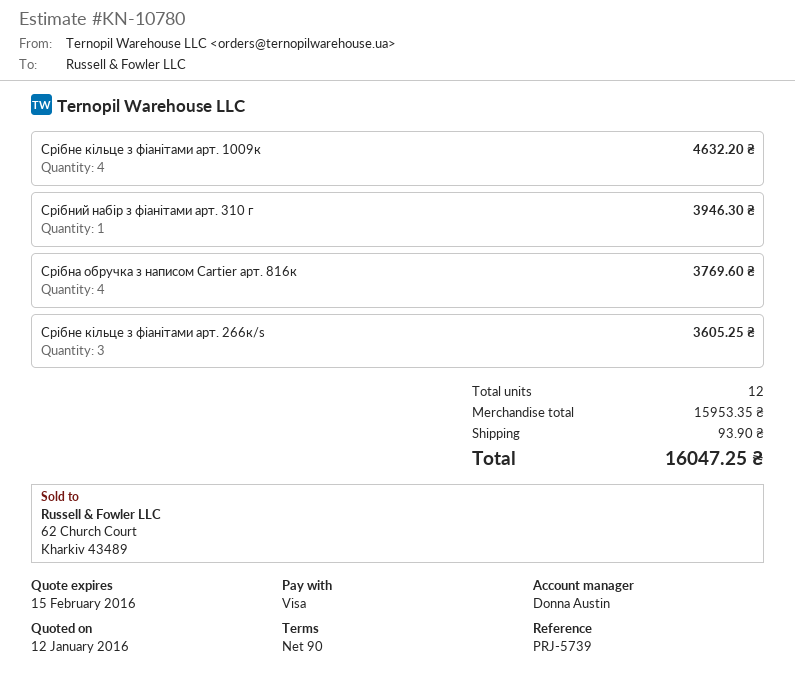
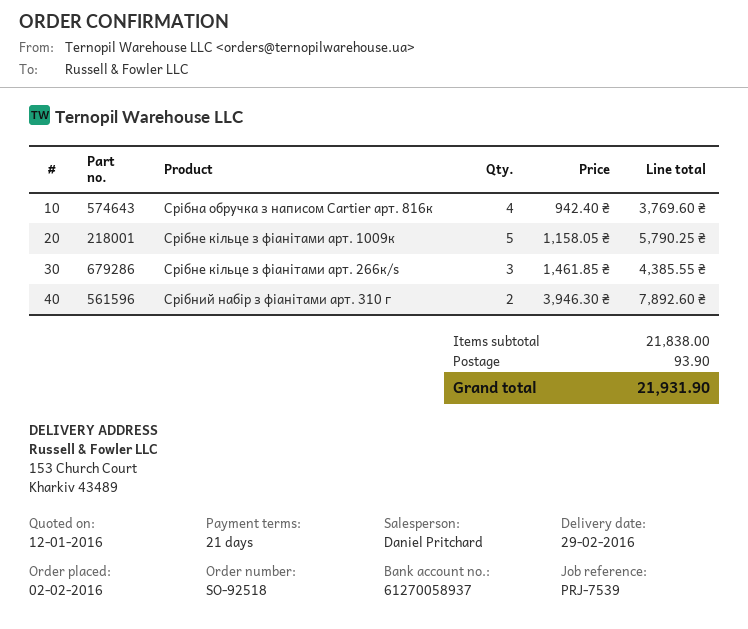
payment terms: 90 days -> 21 days
reference: PRJ-5739 -> PRJ-7539
sales rep: Donna Austin -> Daniel Pritchard
Срібне кільце з фіанітами арт. 1009к: 4 for 4632.20 -> 5 for 5790.25
Срібний набір з фіанітами арт. 310 г: 1 for 3946.30 -> 2 for 7892.60
Срібне кільце з фіанітами арт. 266к/s: 3 for 3605.25 -> 3 for 4385.55
subtotal: 15953.35 -> 21838.00
total: 16047.25 -> 21931.90

